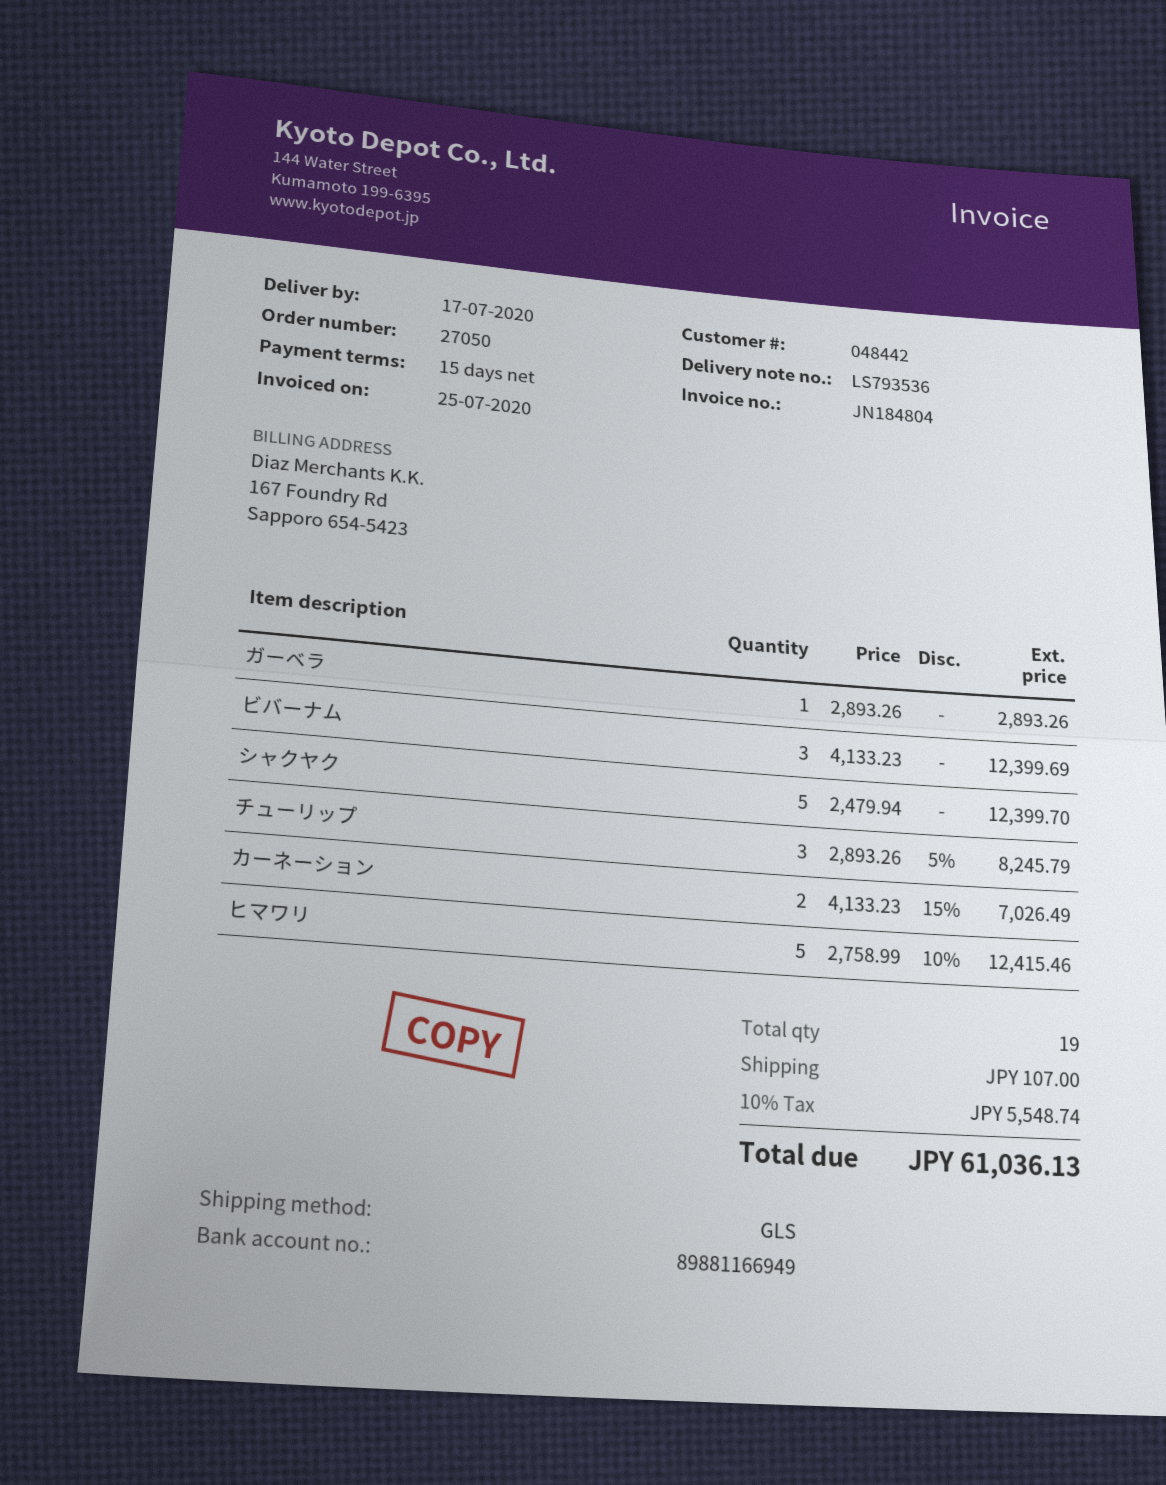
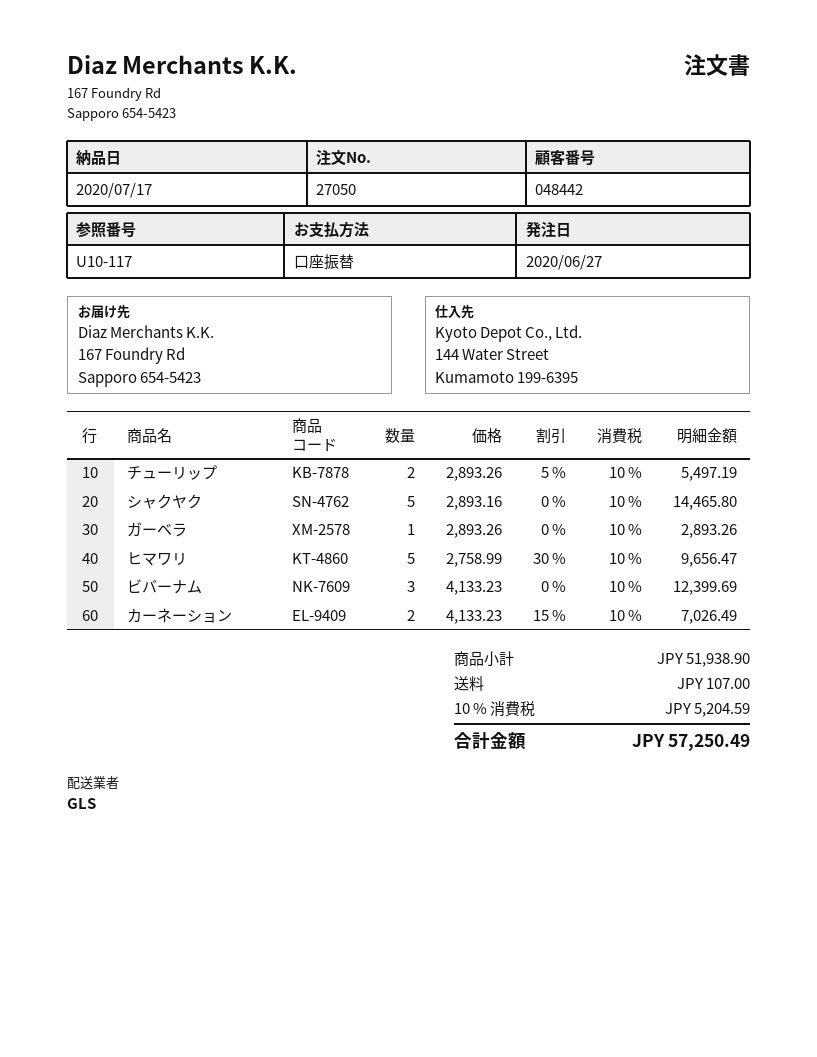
シャクヤク: 5 x 2479.94 = 12399.70 -> 5 x 2893.16 = 14465.80
チューリップ: 3 x 2893.26 - 5% = 8245.79 -> 2 x 2893.26 - 5% = 5497.19
ヒマワリ: 5 x 2758.99 - 10% = 12415.46 -> 5 x 2758.99 - 30% = 9656.47
tax: 10% = 5548.74 -> 10% = 5204.59
total: 61036.13 -> 57250.49

